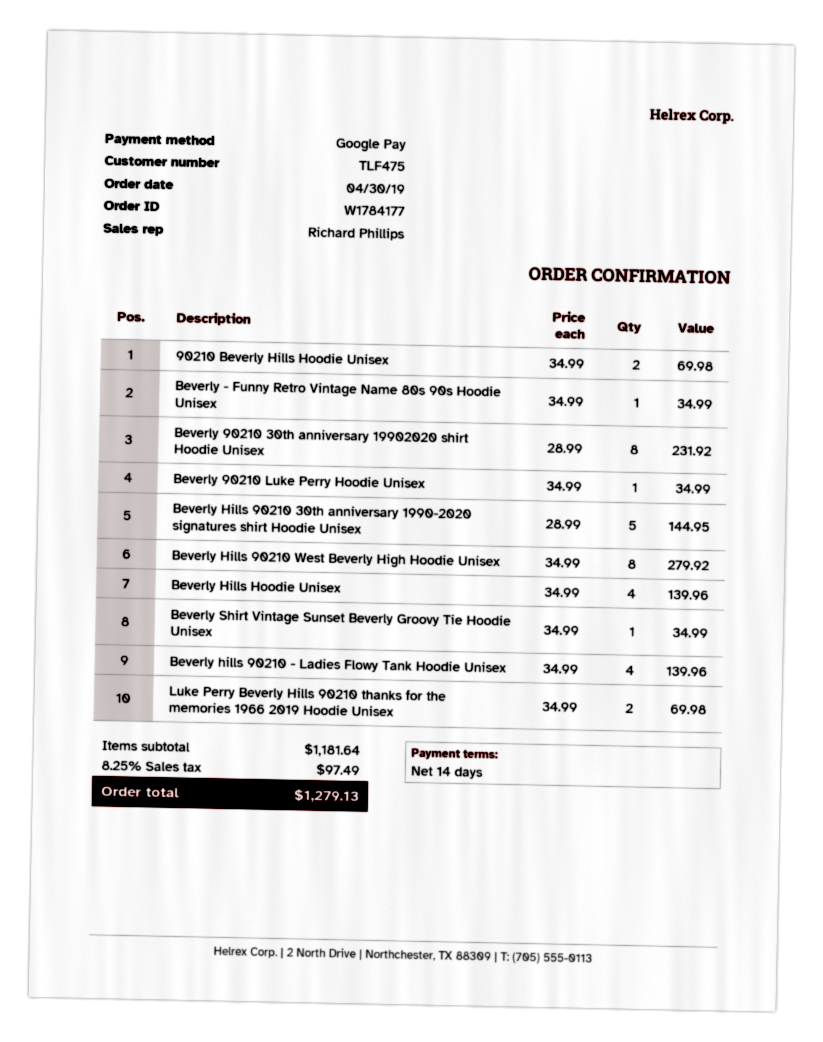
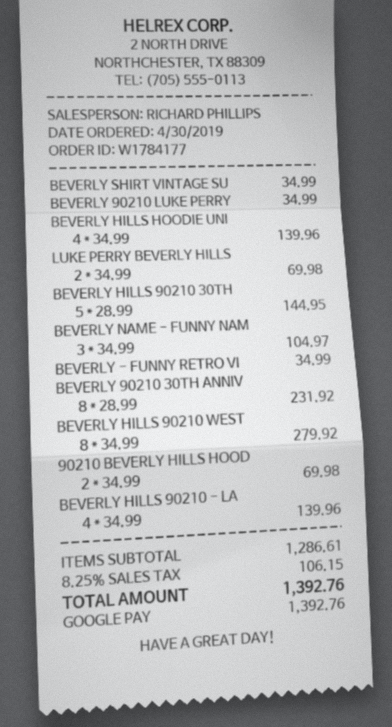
BEVERLY NAME - FUNNY NAM: none -> 3 x 34.99 = 104.97
subtotal: 1181.64 -> 1286.61
tax: 8.25% = 97.49 -> 8.25% = 106.15
total: 1279.13 -> 1392.76

